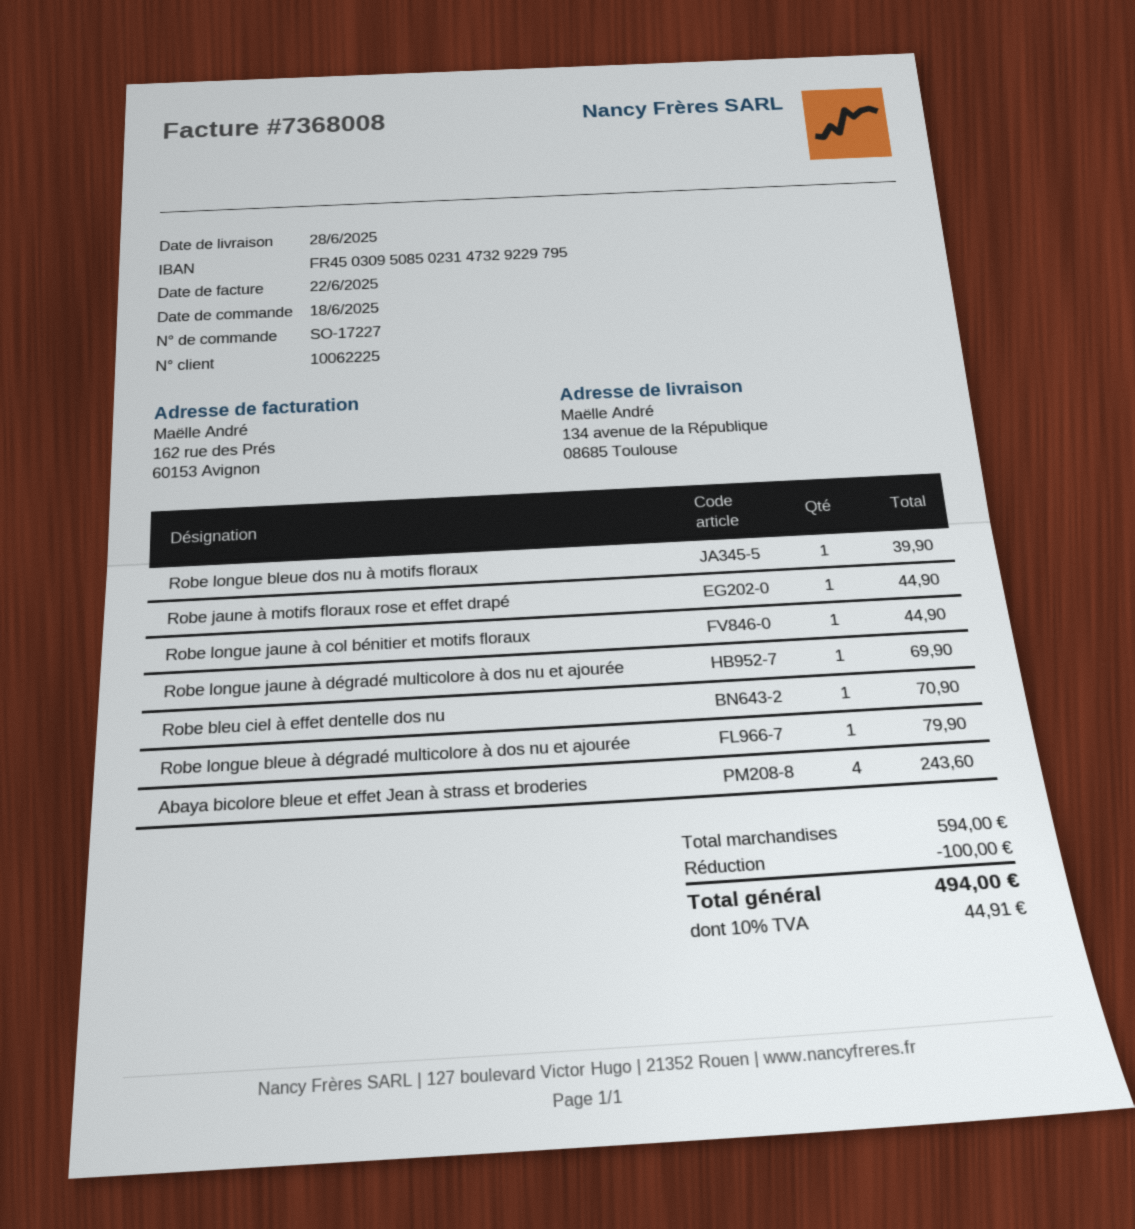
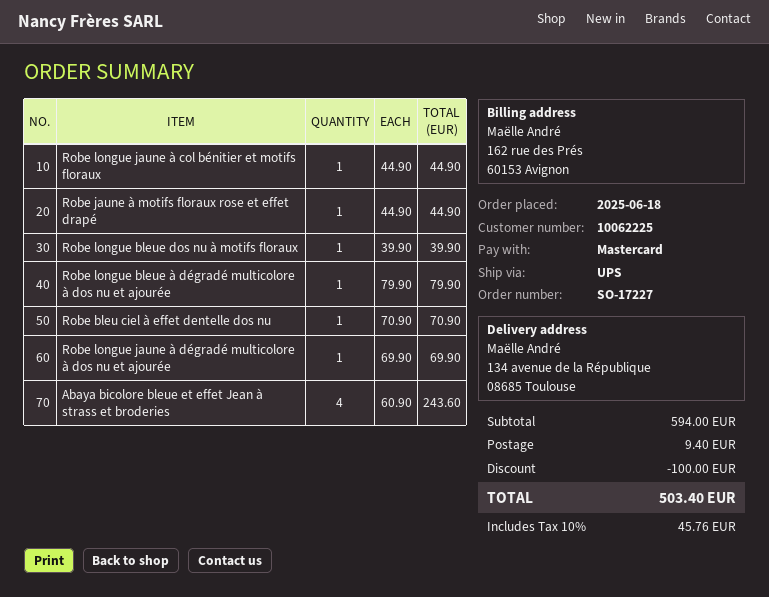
shipping: none -> 9.40
tax: 10% = 44.91 -> 10% = 45.76
total: 494.00 -> 503.40

